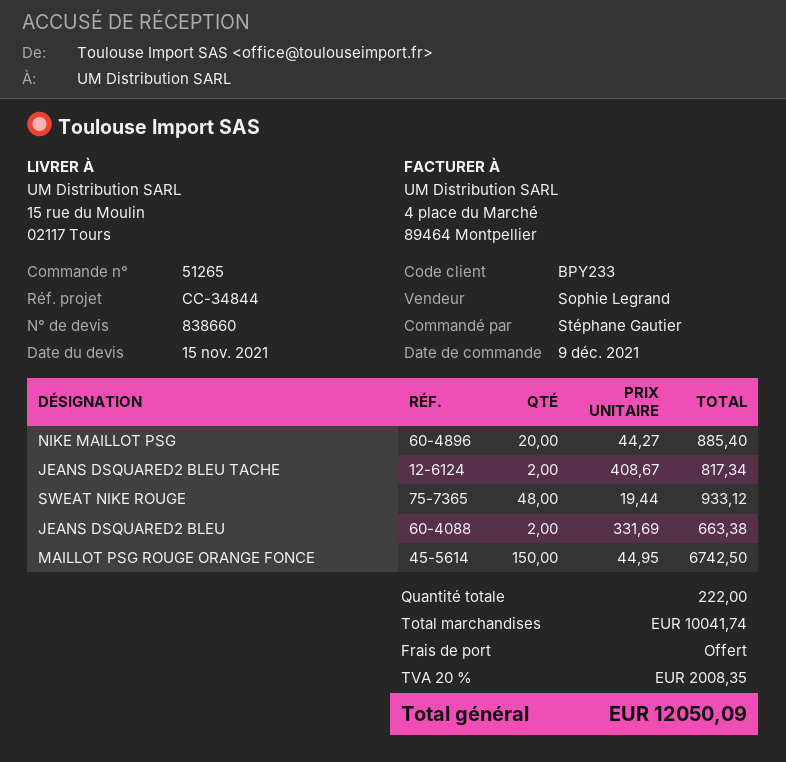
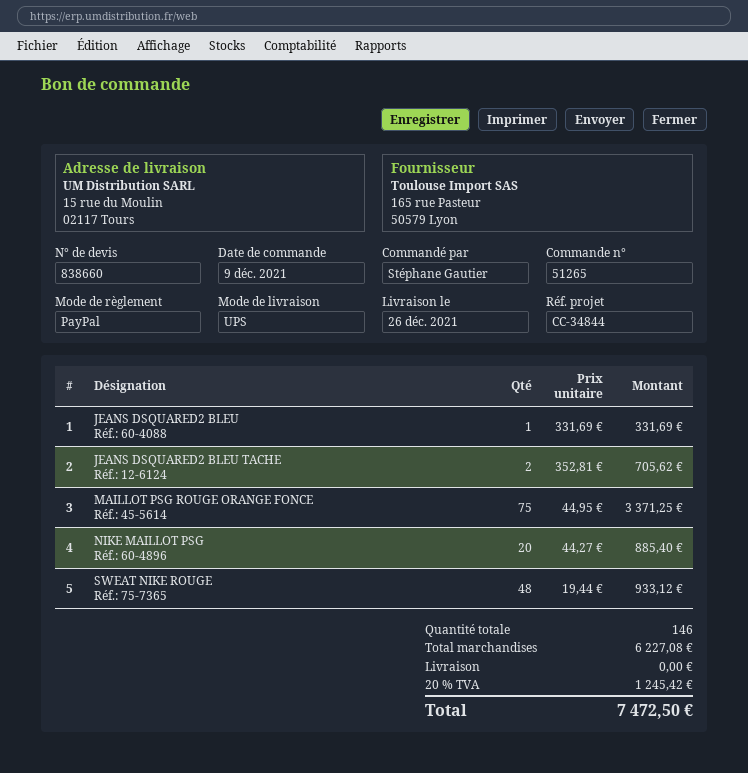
JEANS DSQUARED2 BLEU TACHE: 2 x 408.67 = 817.34 -> 2 x 352.81 = 705.62
JEANS DSQUARED2 BLEU: 2 x 331.69 = 663.38 -> 1 x 331.69 = 331.69
MAILLOT PSG ROUGE ORANGE FONCE: 150 x 44.95 = 6742.50 -> 75 x 44.95 = 3371.25
total quantity: 222 -> 146
subtotal: 10041.74 -> 6227.08
tax: 20% = 2008.35 -> 20% = 1245.42
total: 12050.09 -> 7472.50

